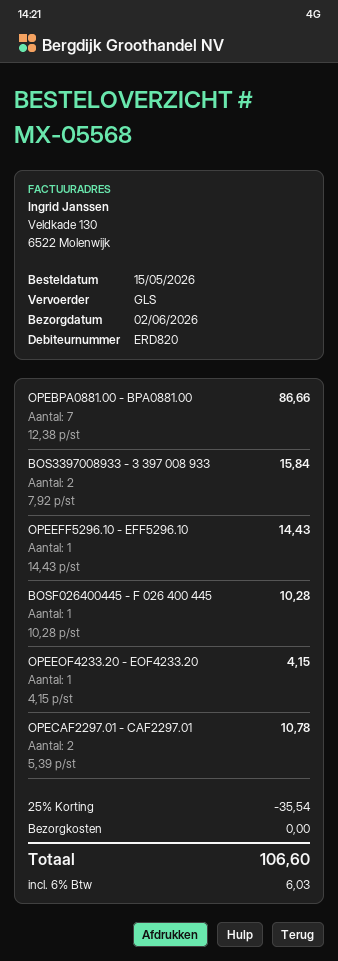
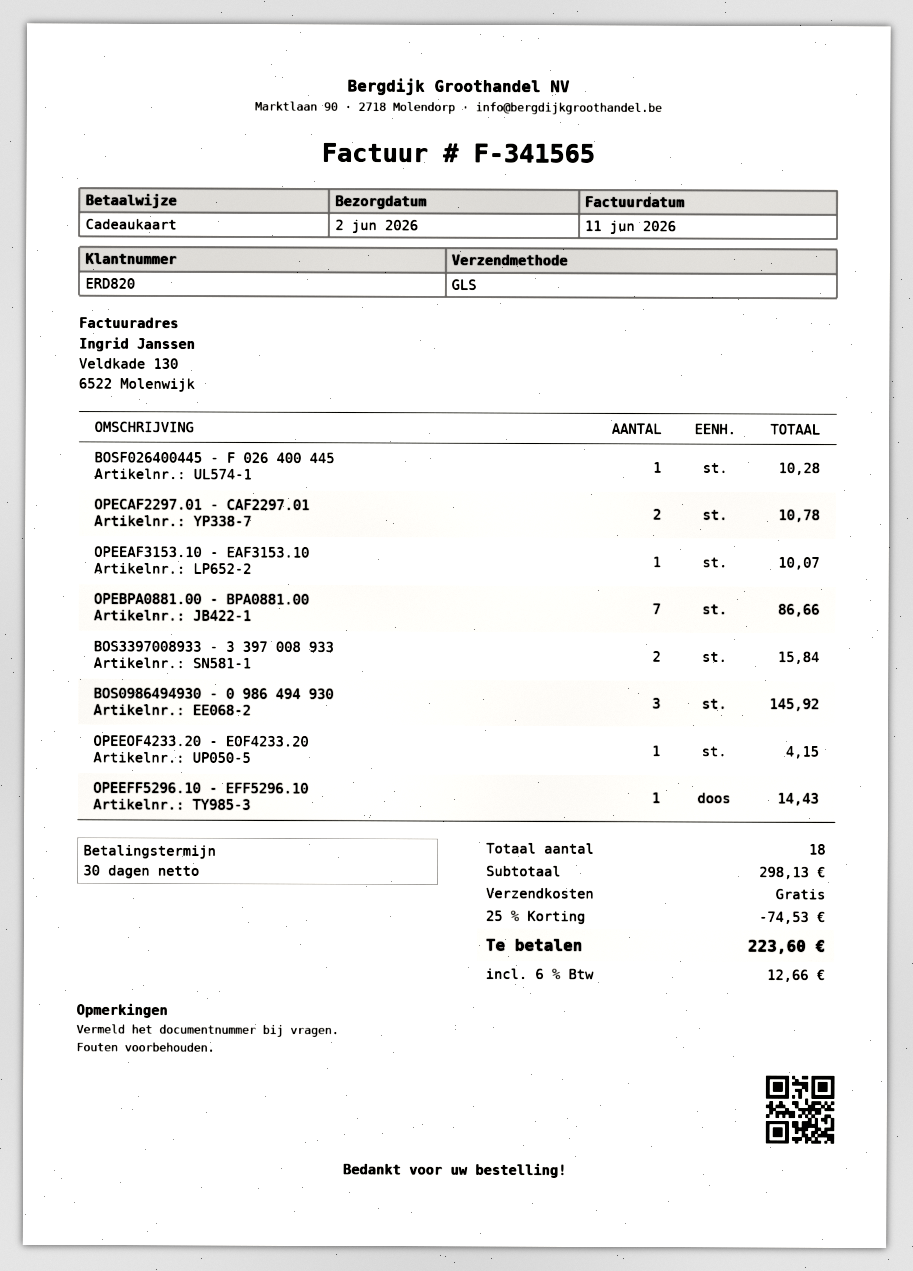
OPEEAF3153.10 - EAF3153.10: none -> 1 for 10.07
BOS0986494930 - 0 986 494 930: none -> 3 for 145.92
discount: 25% = 35.54 -> 25% = 74.53
tax: 6% = 6.03 -> 6% = 12.66
total: 106.60 -> 223.60

